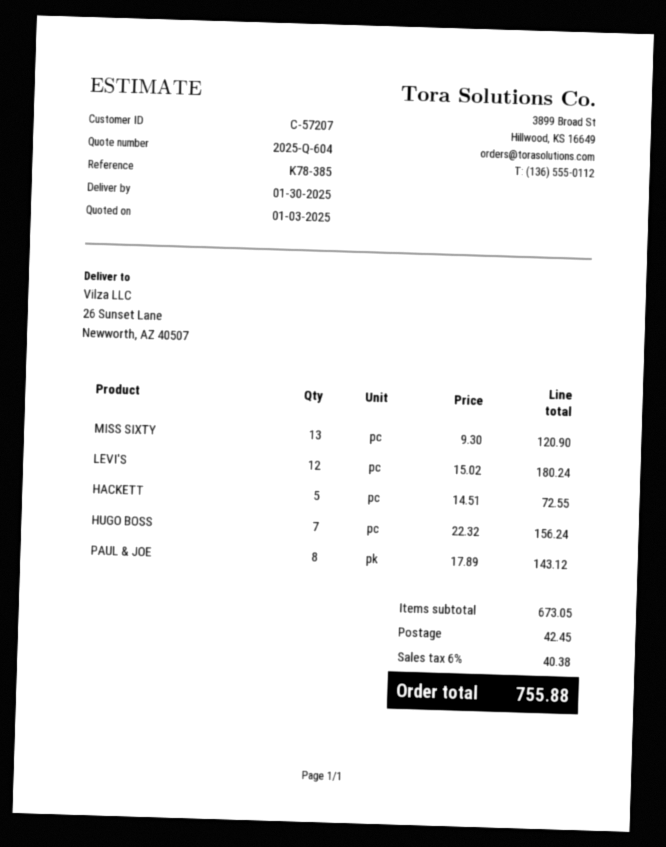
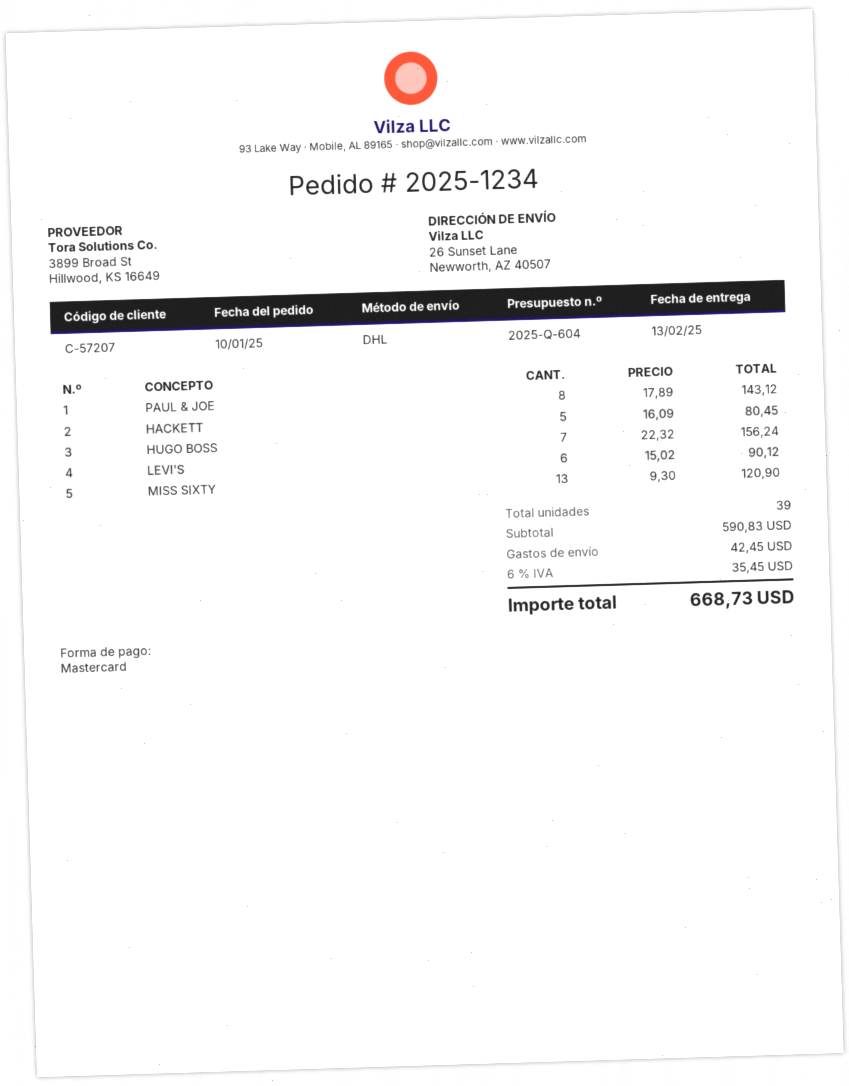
delivery date: 2025-01-30 -> 2025-02-13
LEVI'S: 12 x 15.02 = 180.24 -> 6 x 15.02 = 90.12
HACKETT: 5 x 14.51 = 72.55 -> 5 x 16.09 = 80.45
subtotal: 673.05 -> 590.83
tax: 6% = 40.38 -> 6% = 35.45
total: 755.88 -> 668.73

